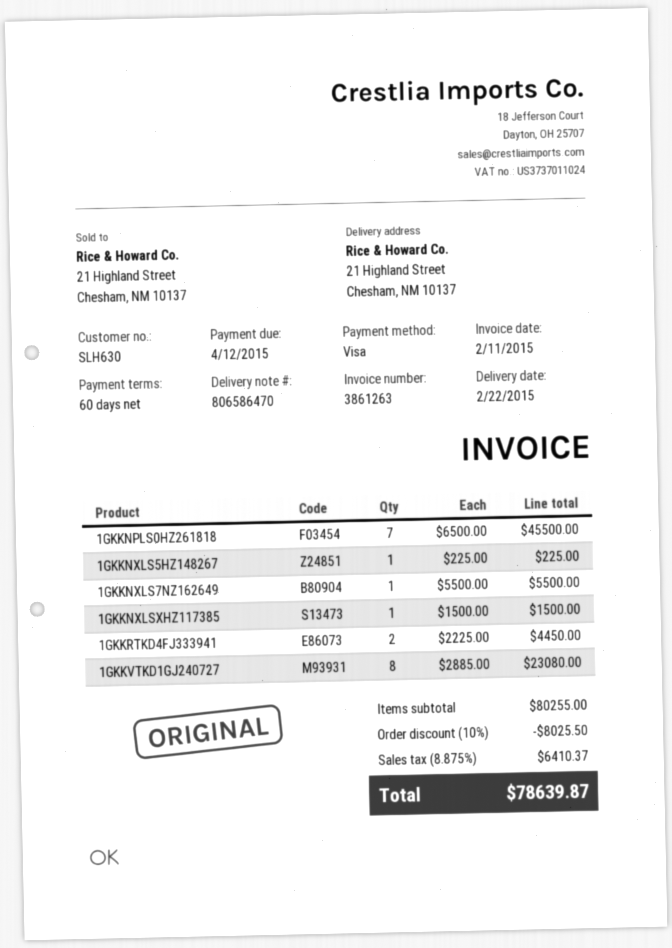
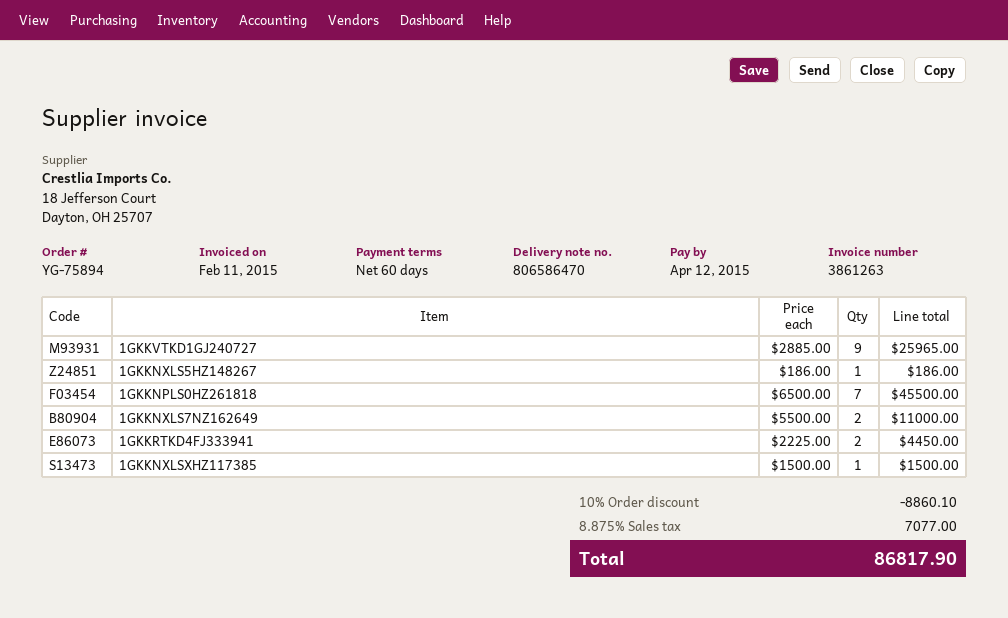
1GKKNXLS5HZ148267: 1 x 225.00 = 225.00 -> 1 x 186.00 = 186.00
1GKKNXLS7NZ162649: 1 x 5500.00 = 5500.00 -> 2 x 5500.00 = 11000.00
1GKKVTKD1GJ240727: 8 x 2885.00 = 23080.00 -> 9 x 2885.00 = 25965.00
discount: 10% = 8025.50 -> 10% = 8860.10
tax: 8.875% = 6410.37 -> 8.875% = 7077.00
total: 78639.87 -> 86817.90

